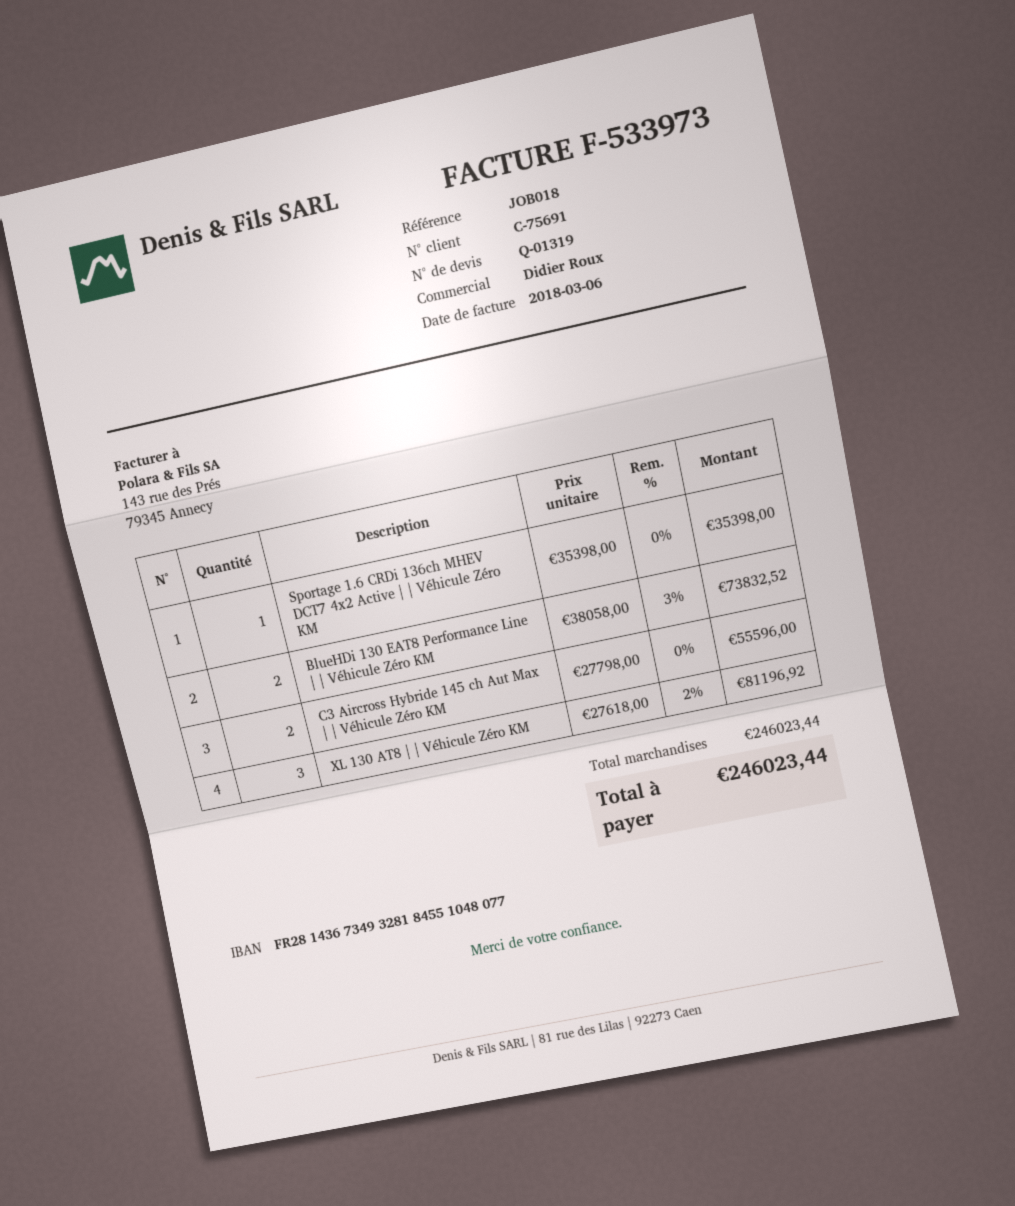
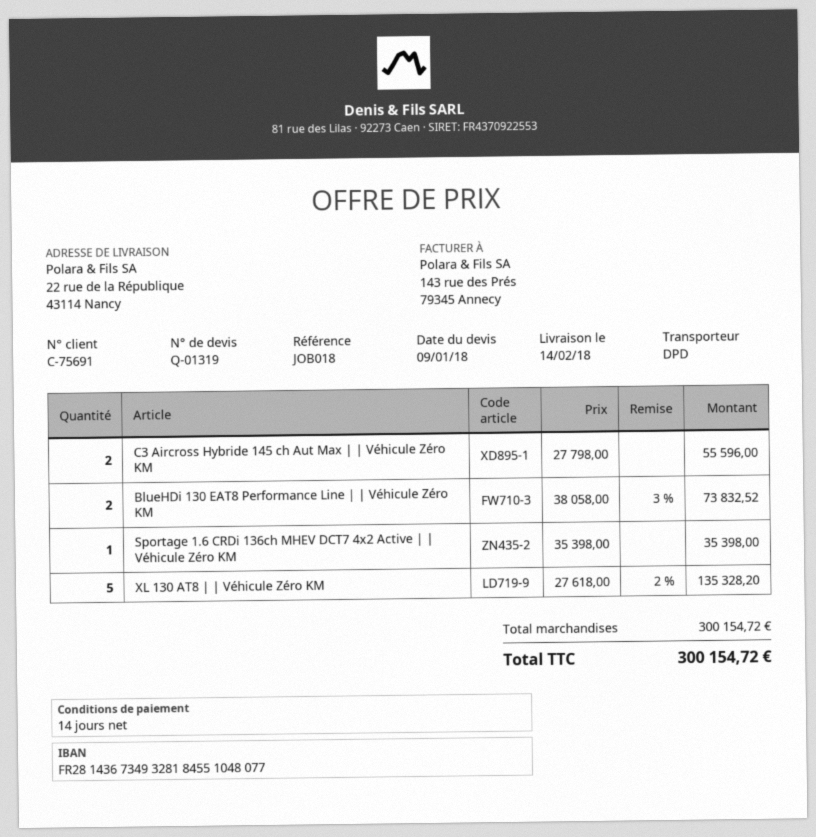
XL 130 AT8 | | Véhicule Zéro KM: 3 x 27618.00 - 2% = 81196.92 -> 5 x 27618.00 - 2% = 135328.20
subtotal: 246023.44 -> 300154.72
total: 246023.44 -> 300154.72

